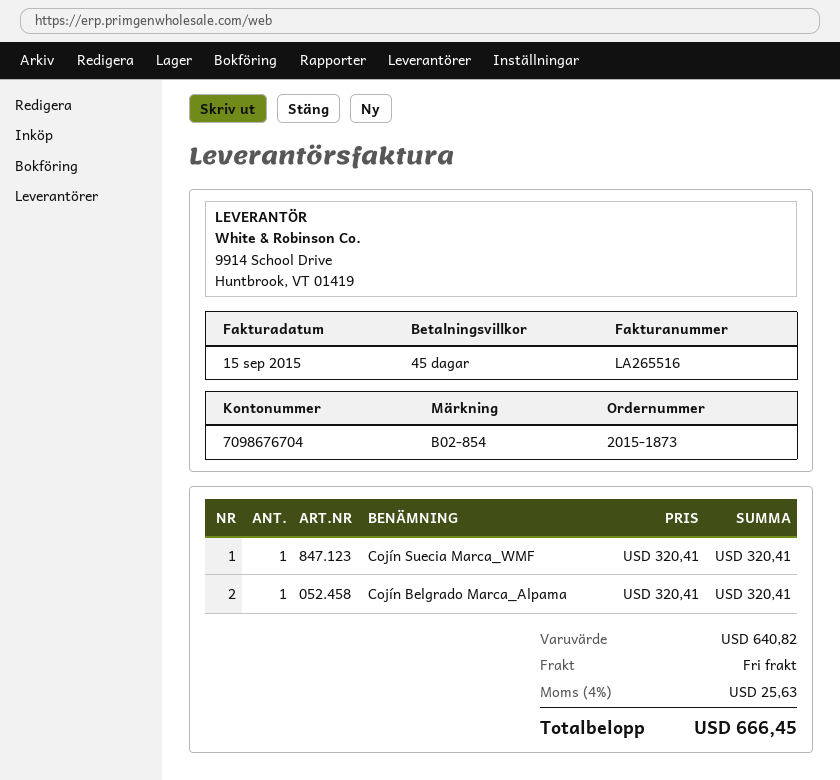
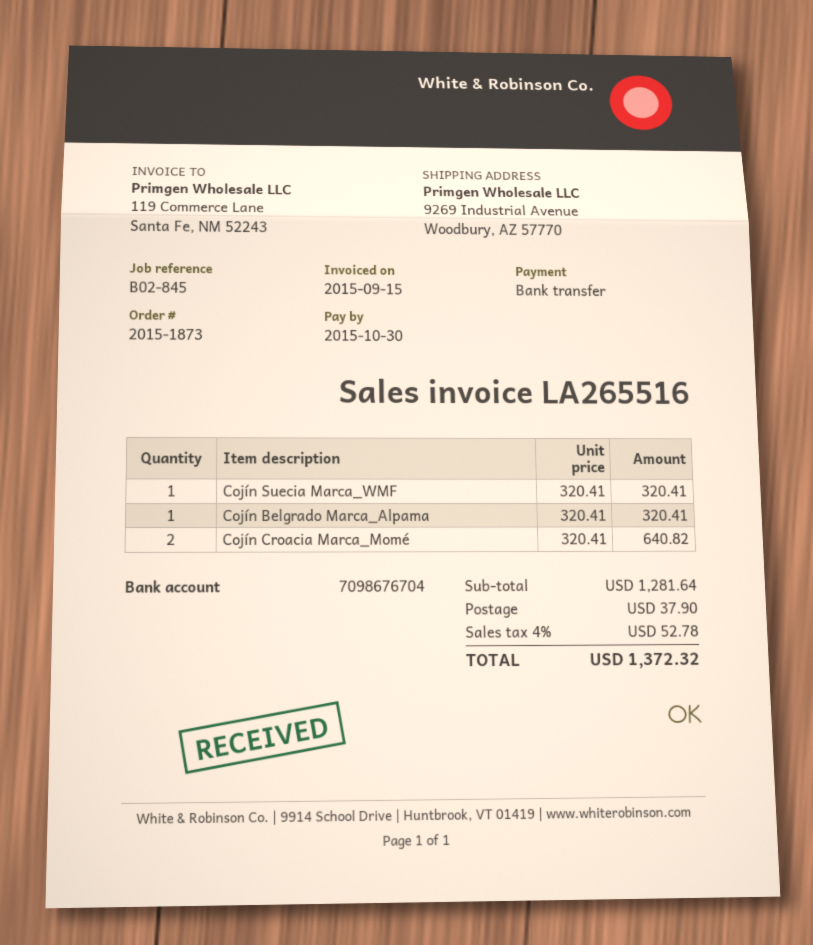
reference: B02-854 -> B02-845
Cojín Croacia Marca_Momé: none -> 2 x 320.41 = 640.82
subtotal: 640.82 -> 1281.64
shipping: 0.00 -> 37.90
tax: 4% = 25.63 -> 4% = 52.78
total: 666.45 -> 1372.32

